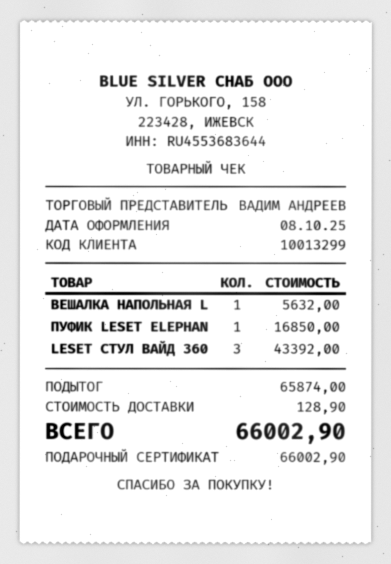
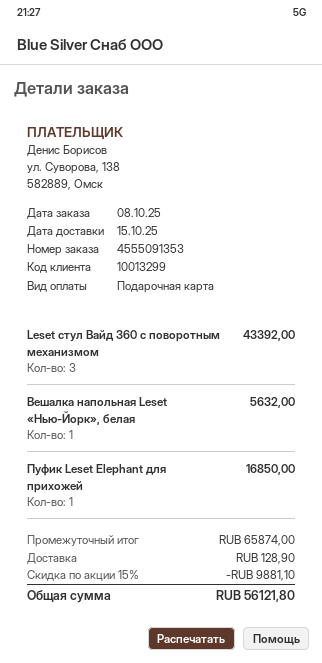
discount: none -> 15% = 9881.10
total: 66002.90 -> 56121.80

